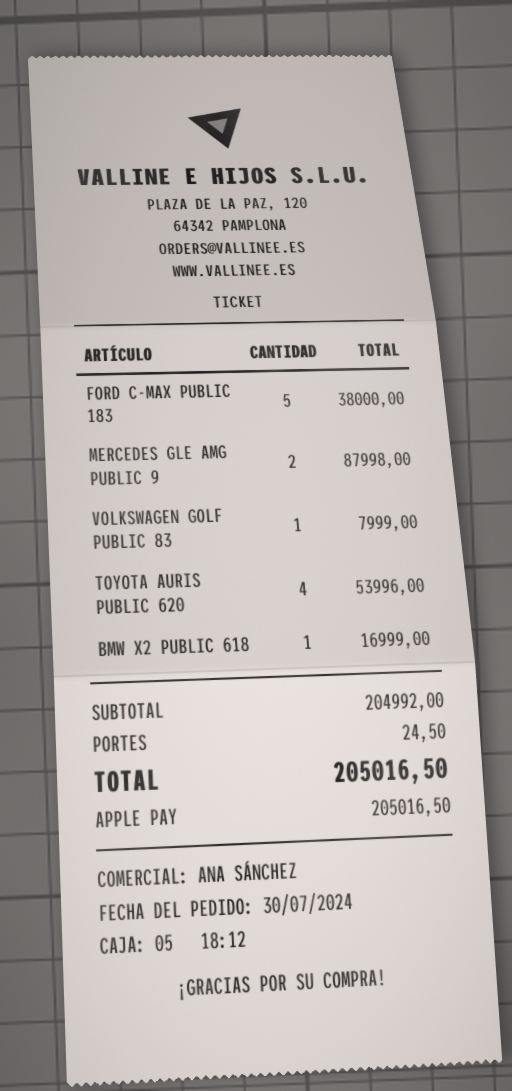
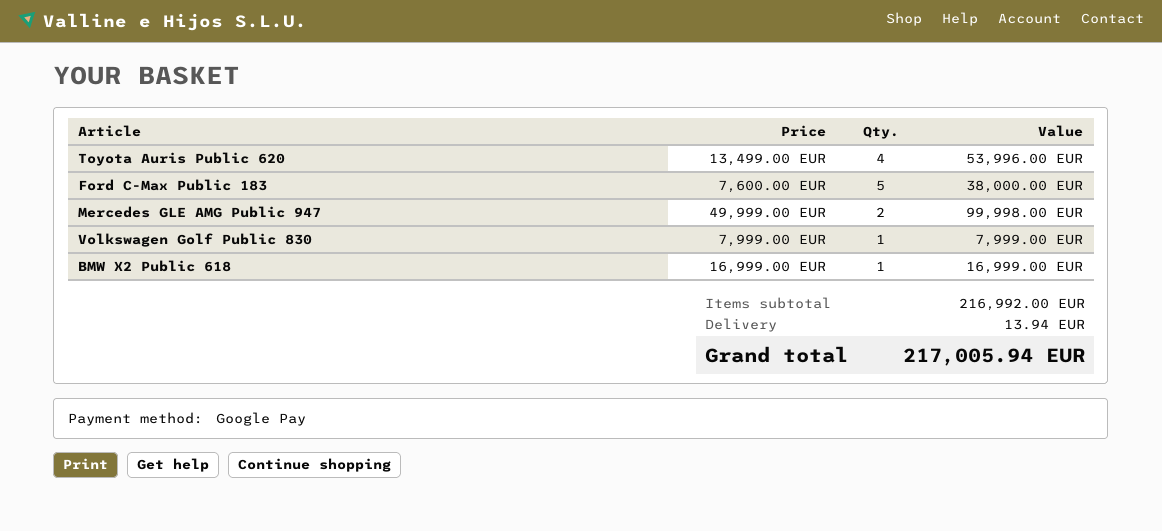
payment method: Apple Pay -> Google Pay
MERCEDES GLE AMG PUBLIC 9: 2 for 87998.00 -> 2 for 99998.00
subtotal: 204992.00 -> 216992.00
shipping: 24.50 -> 13.94
total: 205016.50 -> 217005.94

